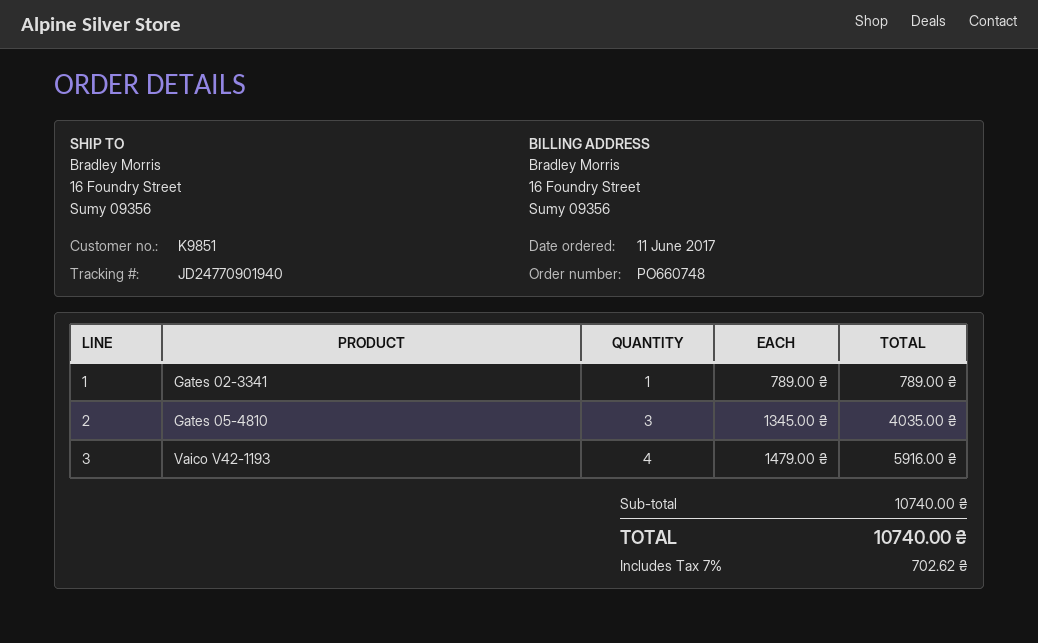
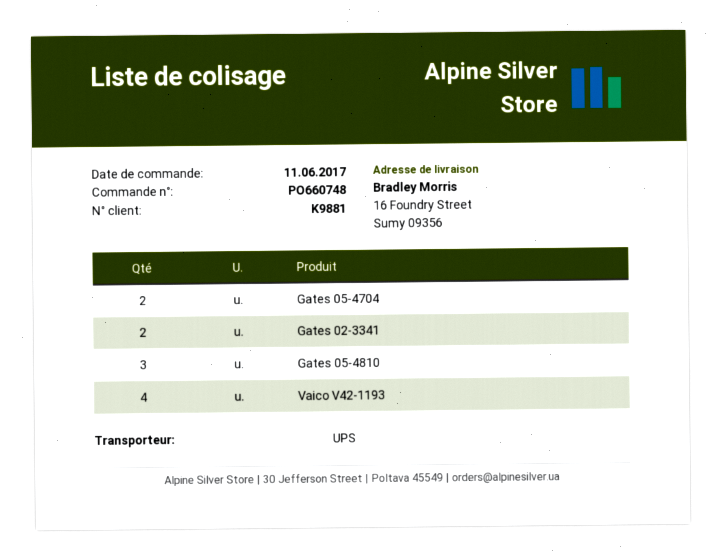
customer number: K9851 -> K9881
Gates 02-3341: 1 -> 2
Gates 05-4704: none -> 2

